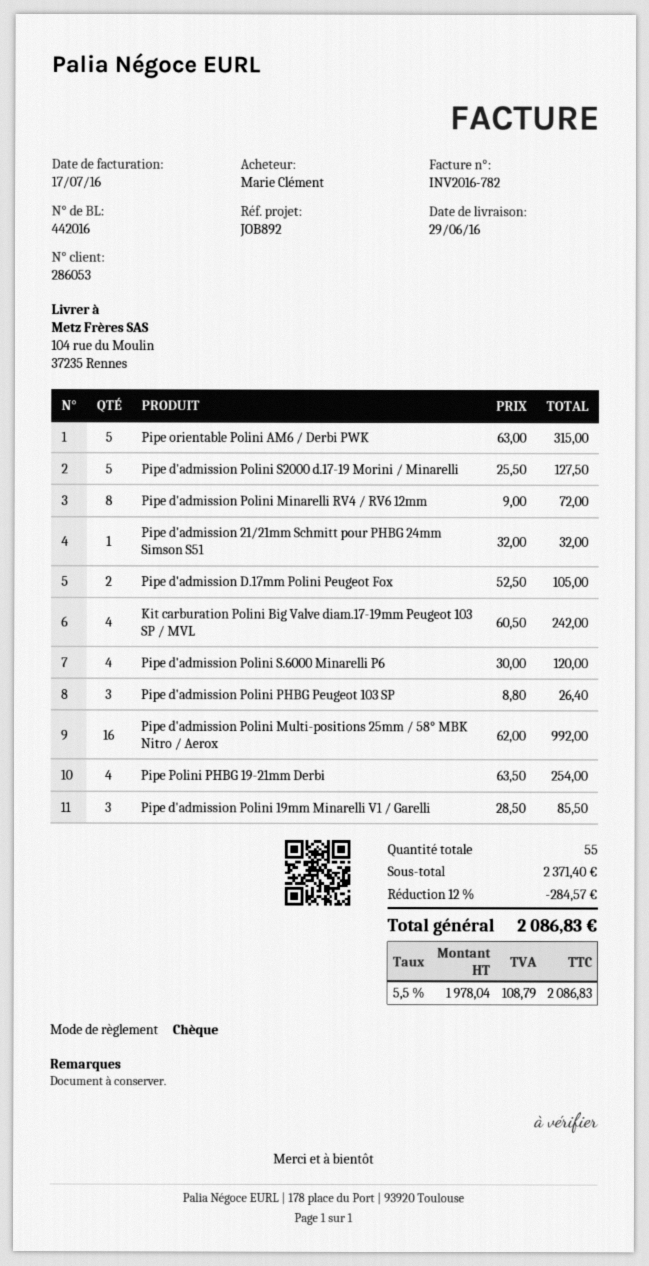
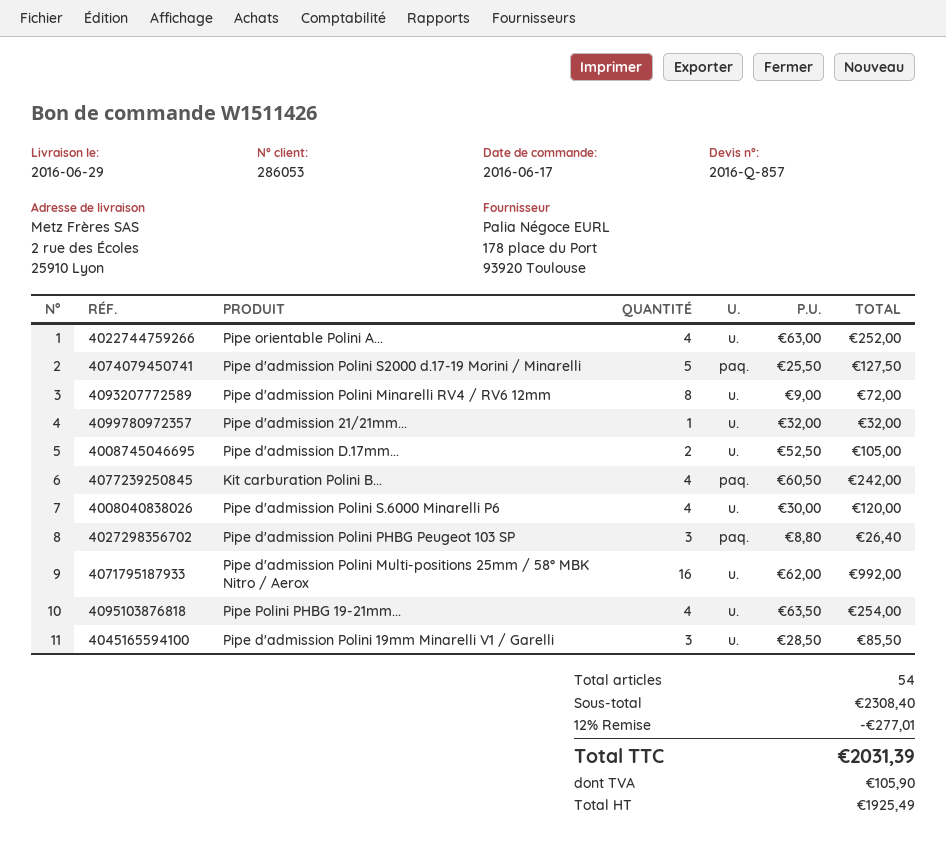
ship to: 104 rue du Moulin, 37235 Rennes -> 2 rue des Écoles, 25910 Lyon
Pipe orientable Polini AM6 / Derbi PWK: 5 x 63.00 = 315.00 -> 4 x 63.00 = 252.00
total quantity: 55 -> 54
subtotal: 2371.40 -> 2308.40
discount: 12% = 284.57 -> 12% = 277.01
net: 1978.04 -> 1925.49
tax: 108.79 -> 105.90
total: 2086.83 -> 2031.39

